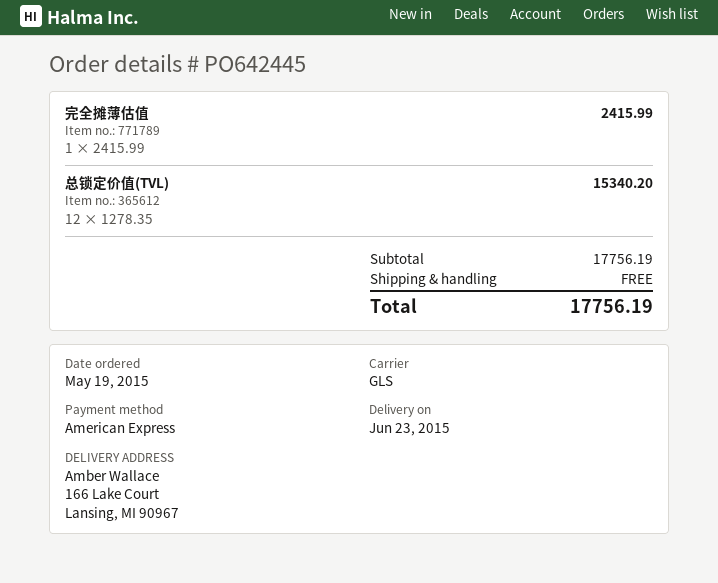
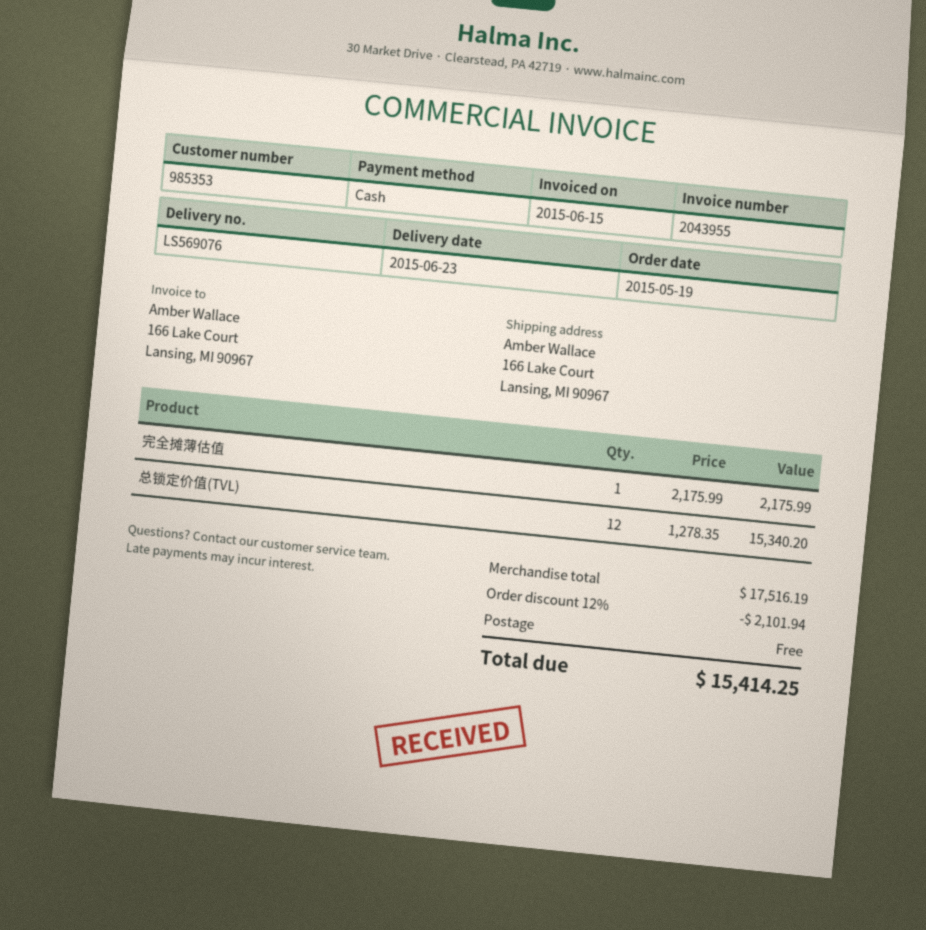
payment method: American Express -> cash
完全摊薄估值: 1 x 2415.99 = 2415.99 -> 1 x 2175.99 = 2175.99
subtotal: 17756.19 -> 17516.19
discount: none -> 12% = 2101.94
total: 17756.19 -> 15414.25

